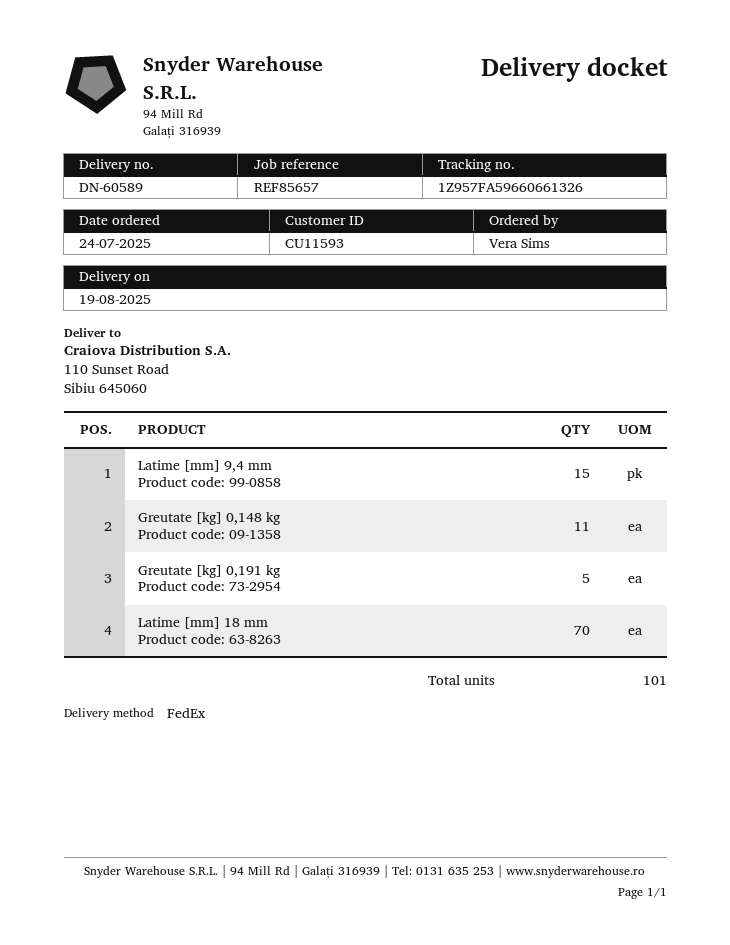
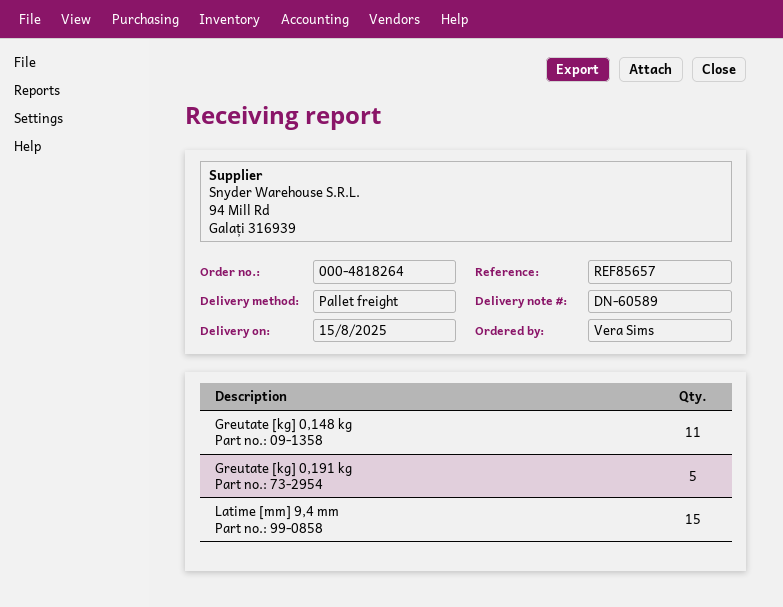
delivery date: 2025-08-19 -> 2025-08-15
shipping method: FedEx -> pallet freight
Latime [mm] 18 mm: 70 -> none

